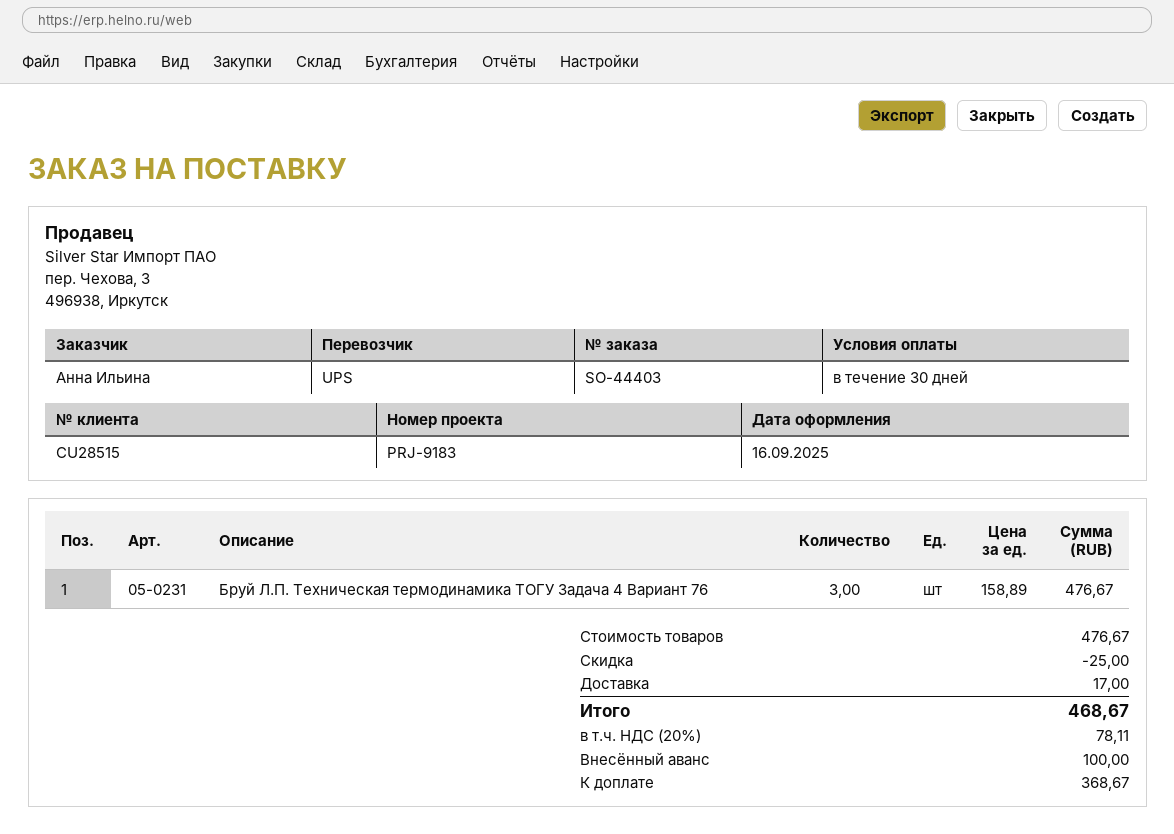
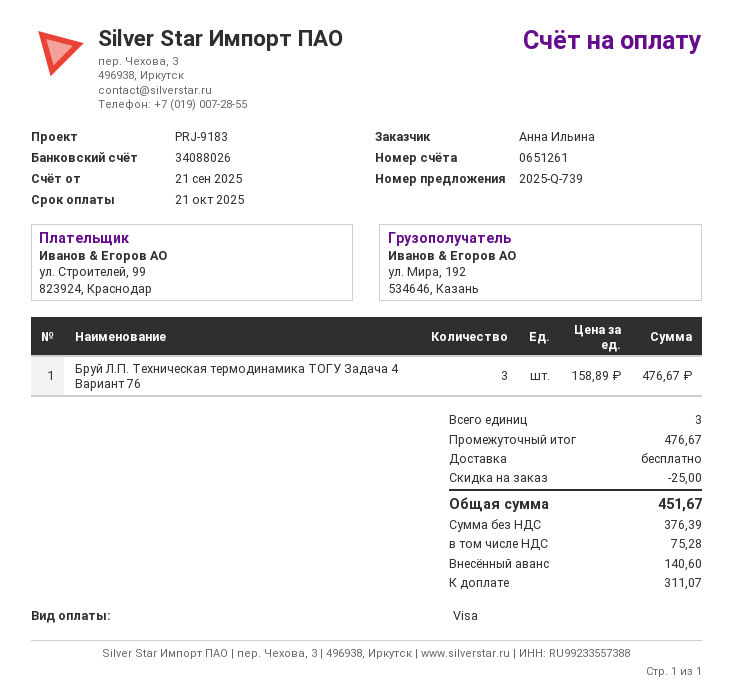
shipping: 17.00 -> 0.00
tax: 78.11 -> 75.28
total: 468.67 -> 451.67
deposit: 100.00 -> 140.60
balance: 368.67 -> 311.07

